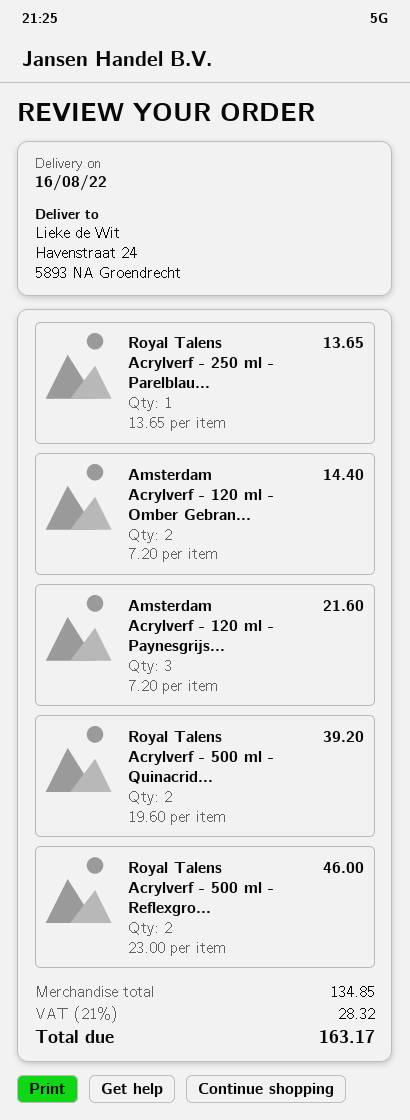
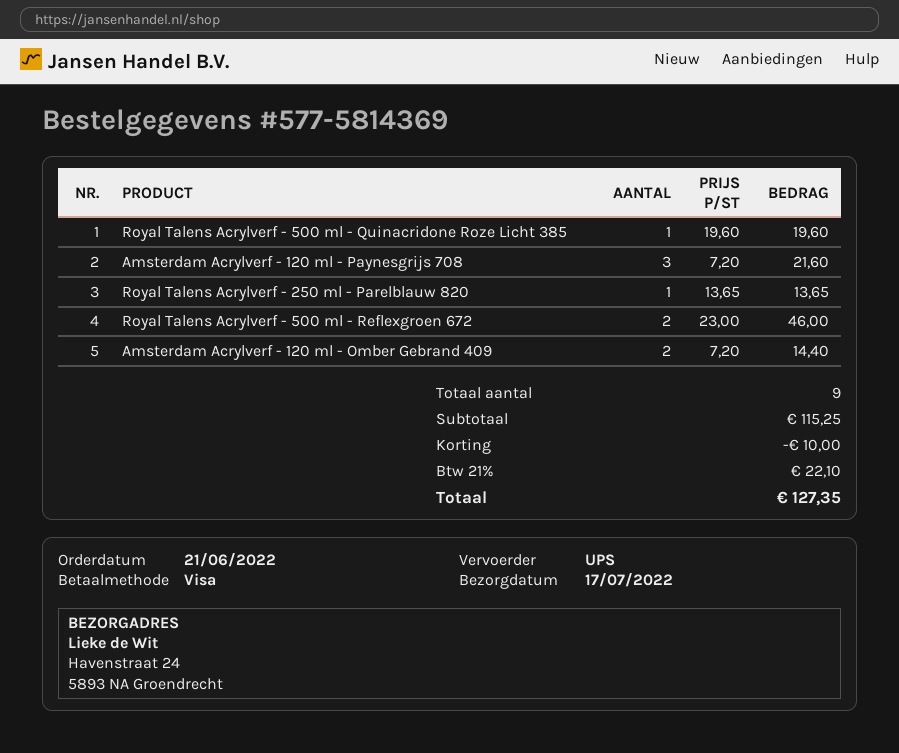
delivery date: 2022-08-16 -> 2022-07-17
Royal Talens Acrylverf - 500 ml - Quinacrid...: 2 x 19.60 = 39.20 -> 1 x 19.60 = 19.60
subtotal: 134.85 -> 115.25
discount: none -> 10.00
tax: 21% = 28.32 -> 21% = 22.10
total: 163.17 -> 127.35

